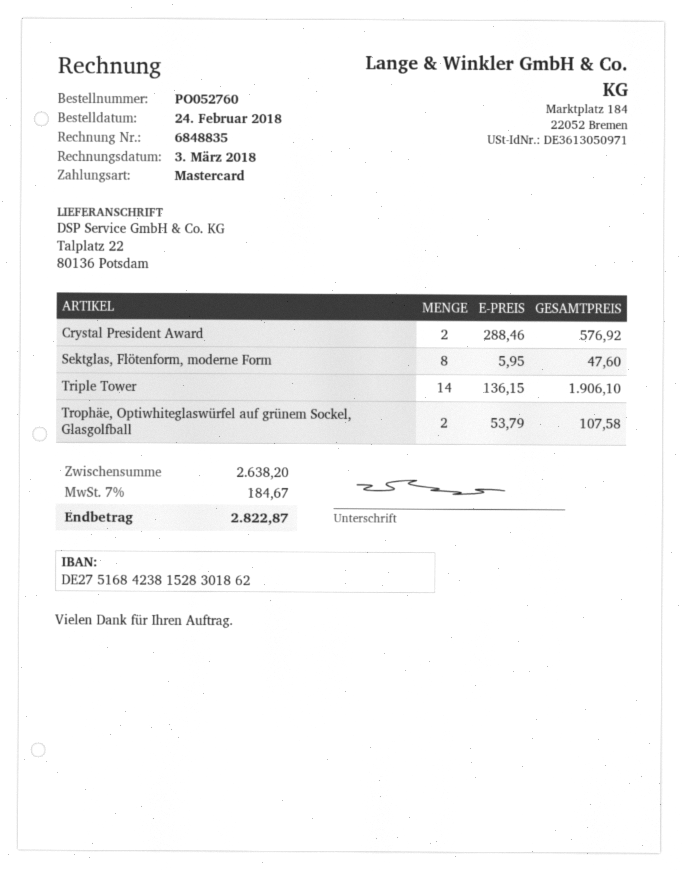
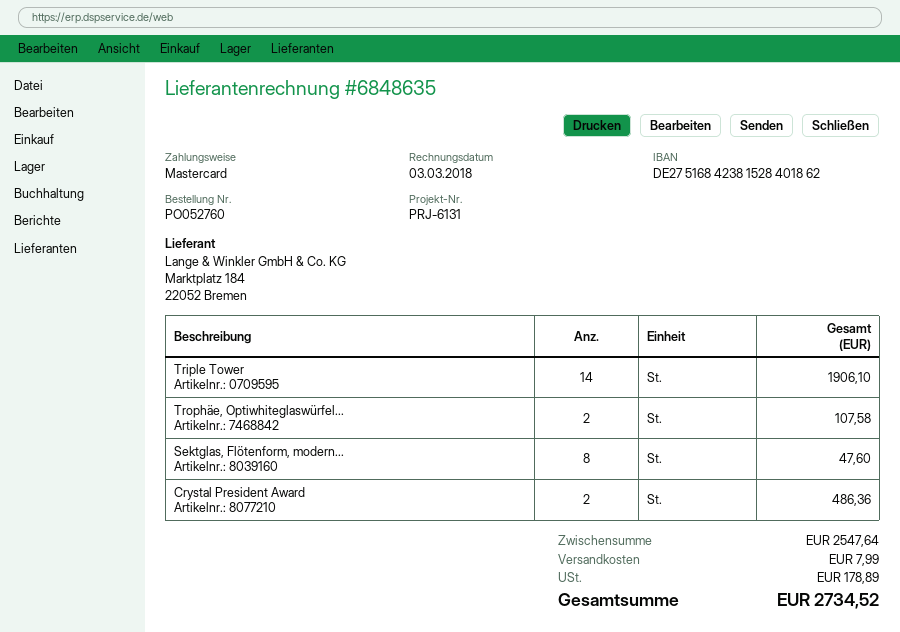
invoice number: 6848835 -> 6848635
bank account: DE27516842381528301862 -> DE27516842381528401862
Crystal President Award: 2 for 576.92 -> 2 for 486.36
subtotal: 2638.20 -> 2547.64
shipping: none -> 7.99
tax: 184.67 -> 178.89
total: 2822.87 -> 2734.52

